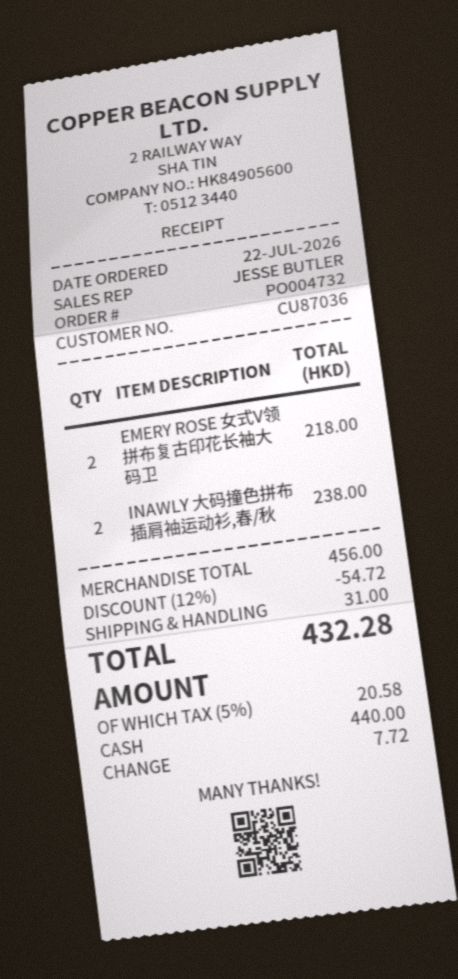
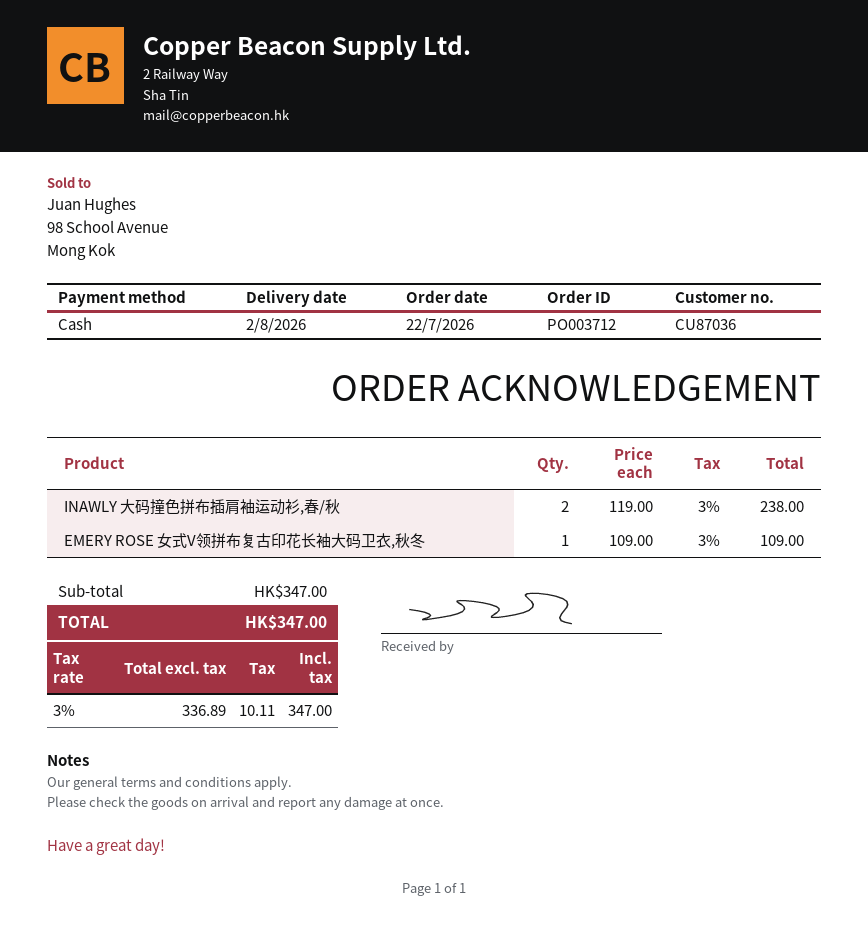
order number: PO004732 -> PO003712
EMERY ROSE 女式V领拼布复古印花长袖大码卫: 2 for 218.00 -> 1 for 109.00
subtotal: 456.00 -> 347.00
discount: 12% = 54.72 -> none
shipping: 31.00 -> none
tax: 5% = 20.58 -> 3% = 10.11
total: 432.28 -> 347.00

